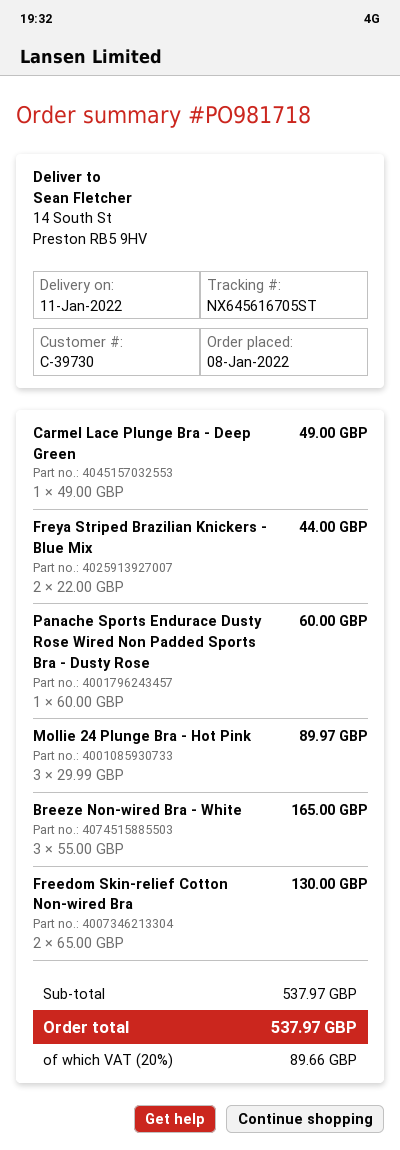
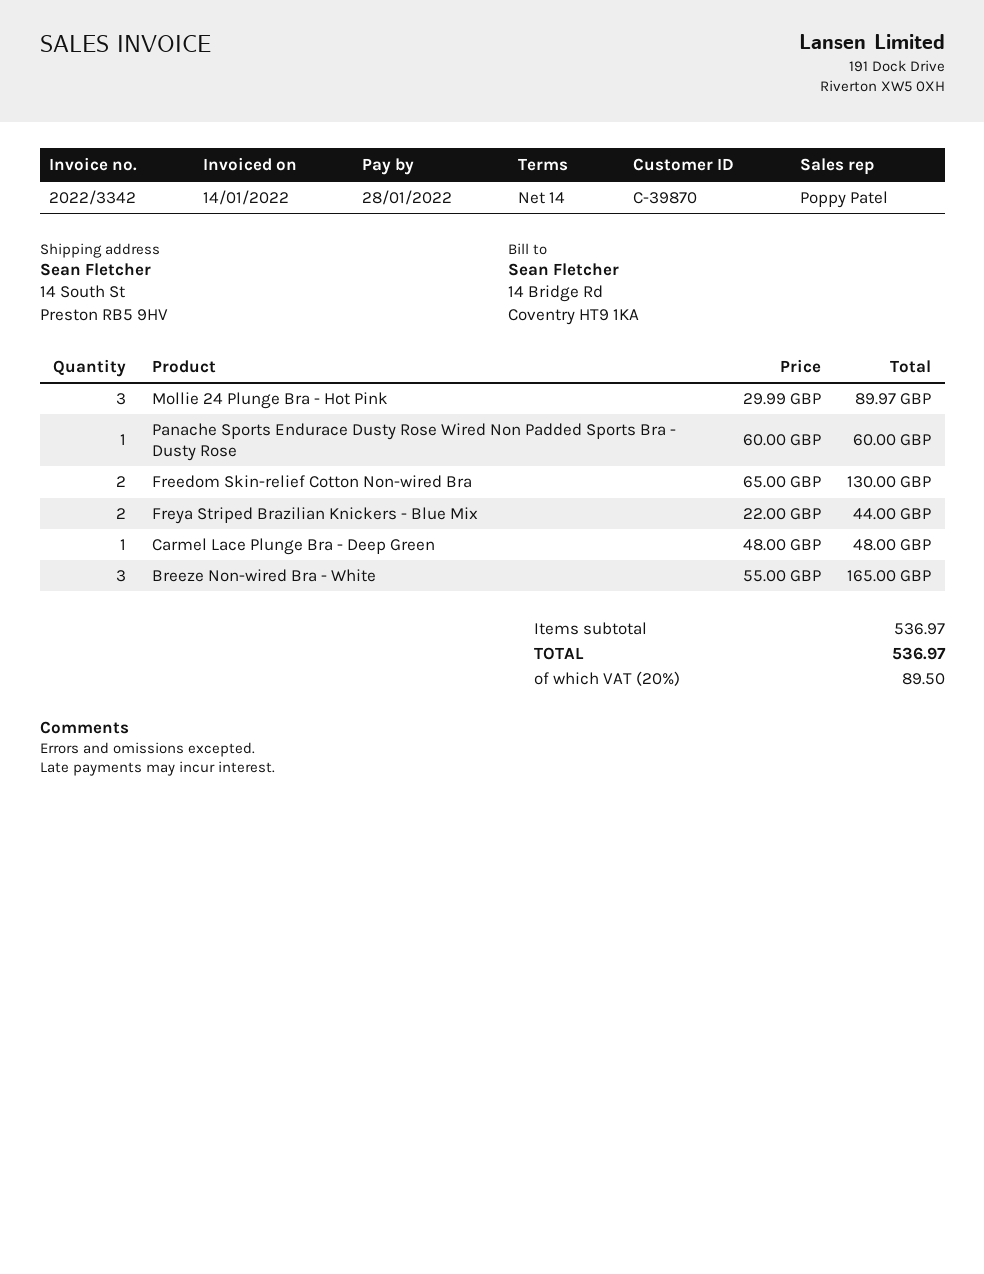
customer number: C-39730 -> C-39870
Carmel Lace Plunge Bra - Deep Green: 1 x 49.00 = 49.00 -> 1 x 48.00 = 48.00
subtotal: 537.97 -> 536.97
tax: 20% = 89.66 -> 20% = 89.50
total: 537.97 -> 536.97

